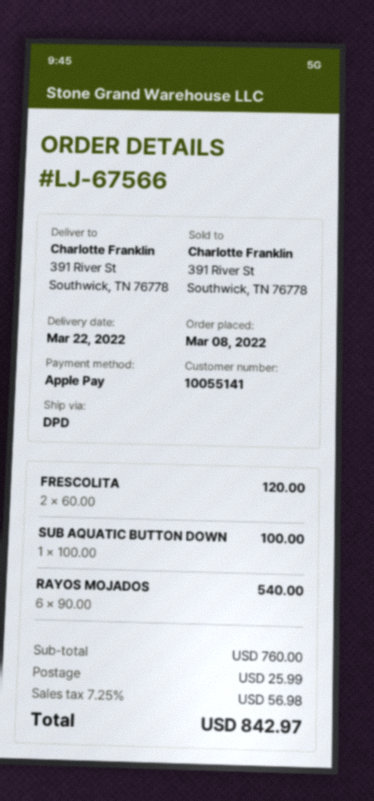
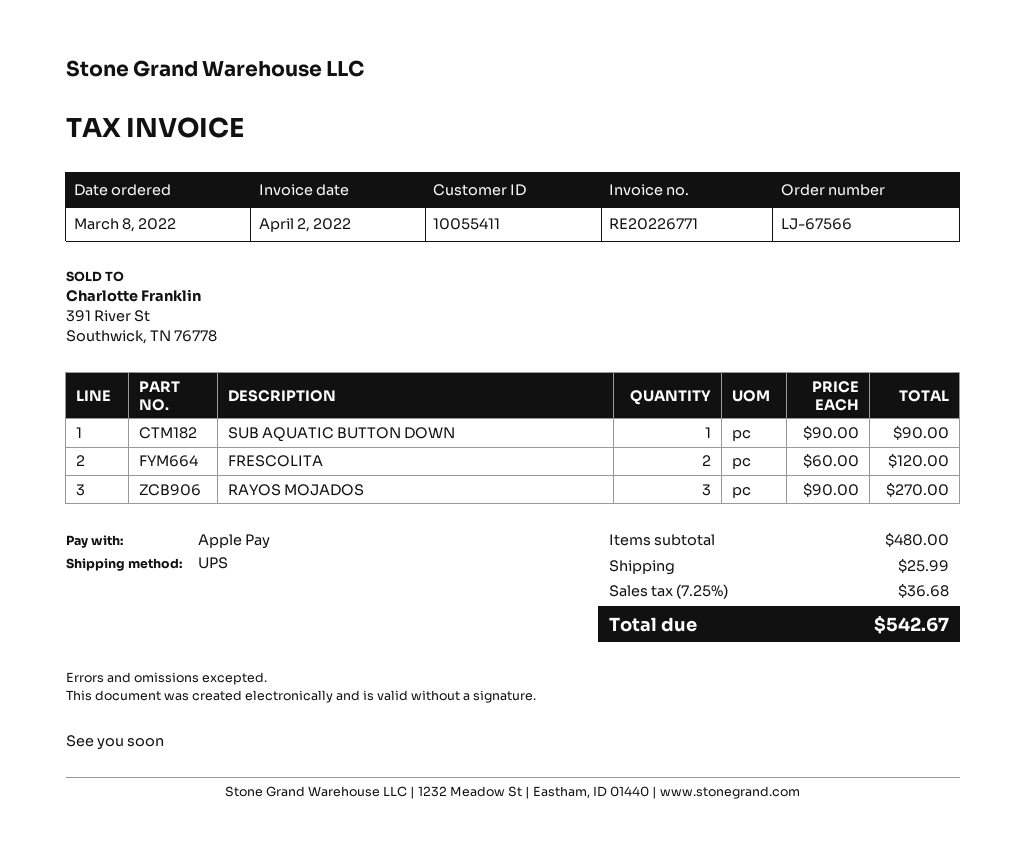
customer number: 10055141 -> 10055411
shipping method: DPD -> UPS
SUB AQUATIC BUTTON DOWN: 1 x 100.00 = 100.00 -> 1 x 90.00 = 90.00
RAYOS MOJADOS: 6 x 90.00 = 540.00 -> 3 x 90.00 = 270.00
subtotal: 760.00 -> 480.00
tax: 7.25% = 56.98 -> 7.25% = 36.68
total: 842.97 -> 542.67

